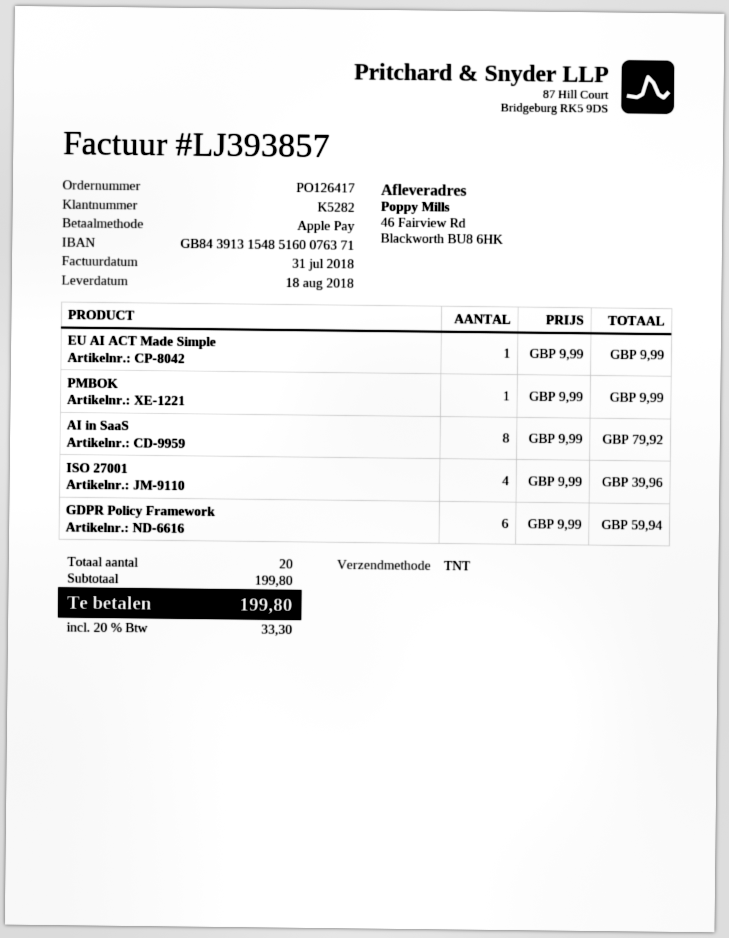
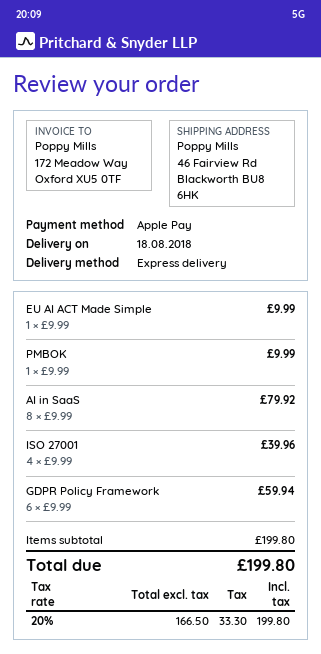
shipping method: TNT -> express

